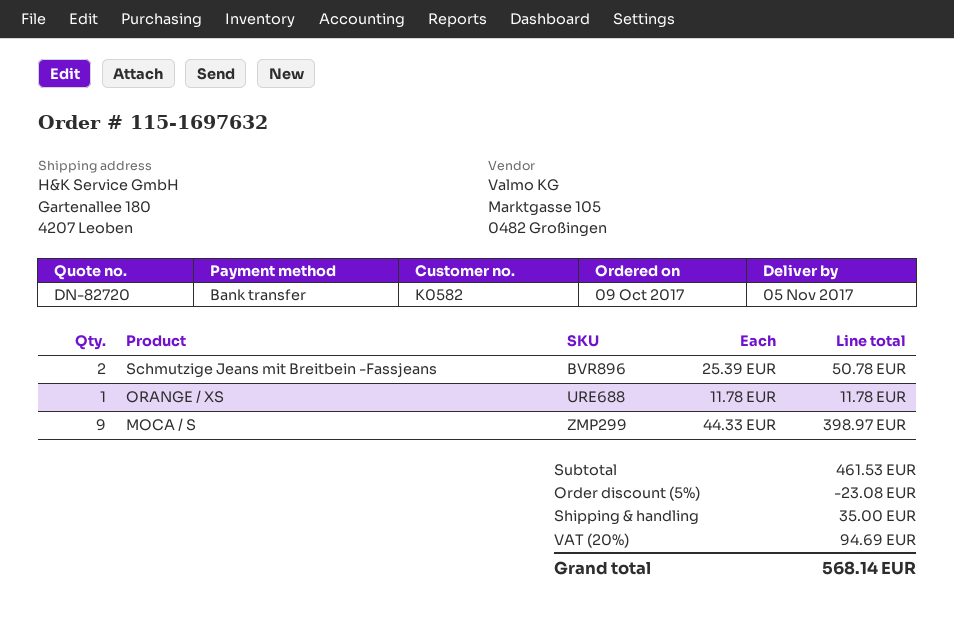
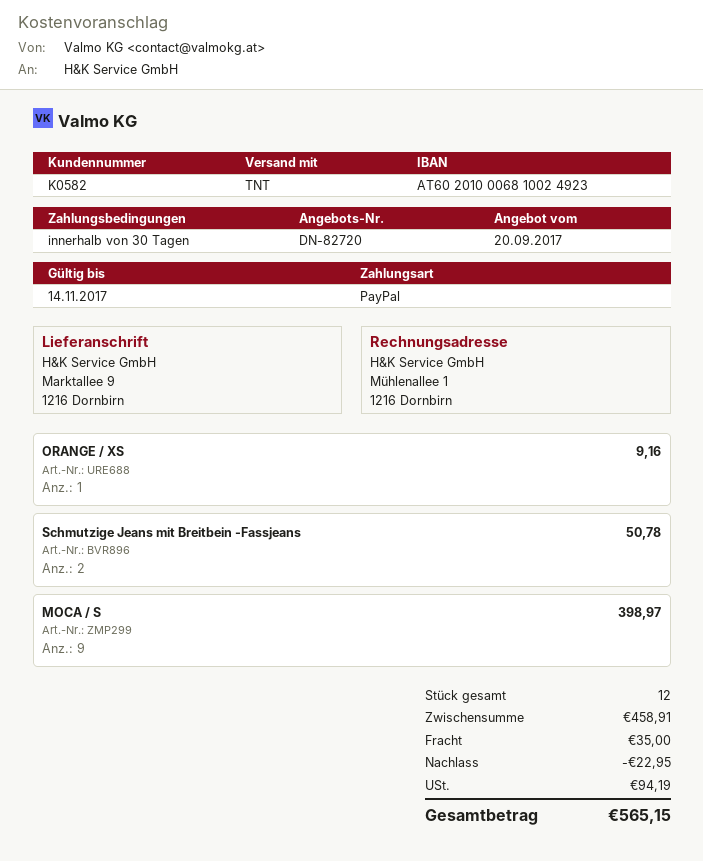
payment method: bank transfer -> PayPal
ship to: Gartenallee 180, 4207 Leoben -> Marktallee 9, 1216 Dornbirn
ORANGE / XS: 1 for 11.78 -> 1 for 9.16
subtotal: 461.53 -> 458.91
discount: 23.08 -> 22.95
tax: 94.69 -> 94.19
total: 568.14 -> 565.15

